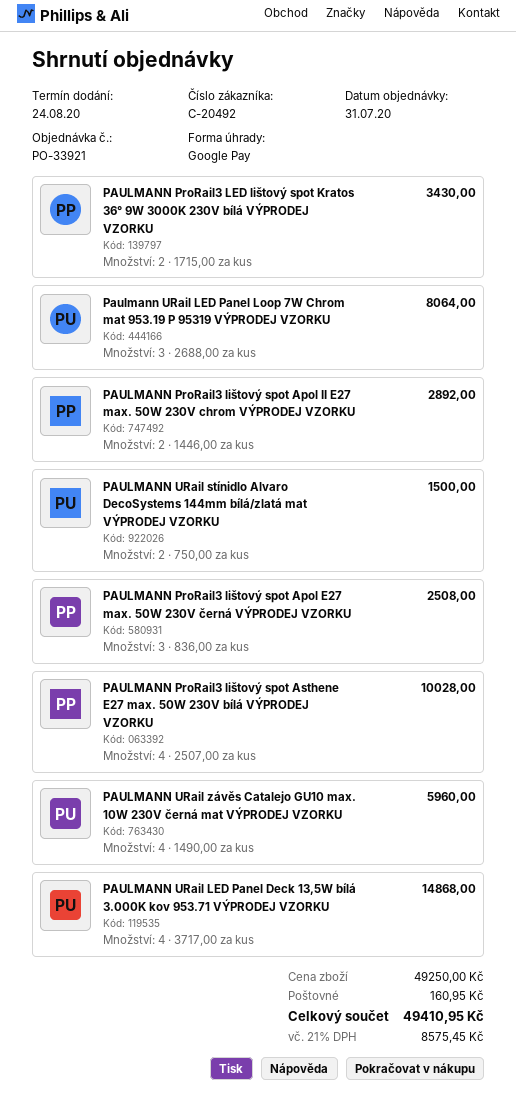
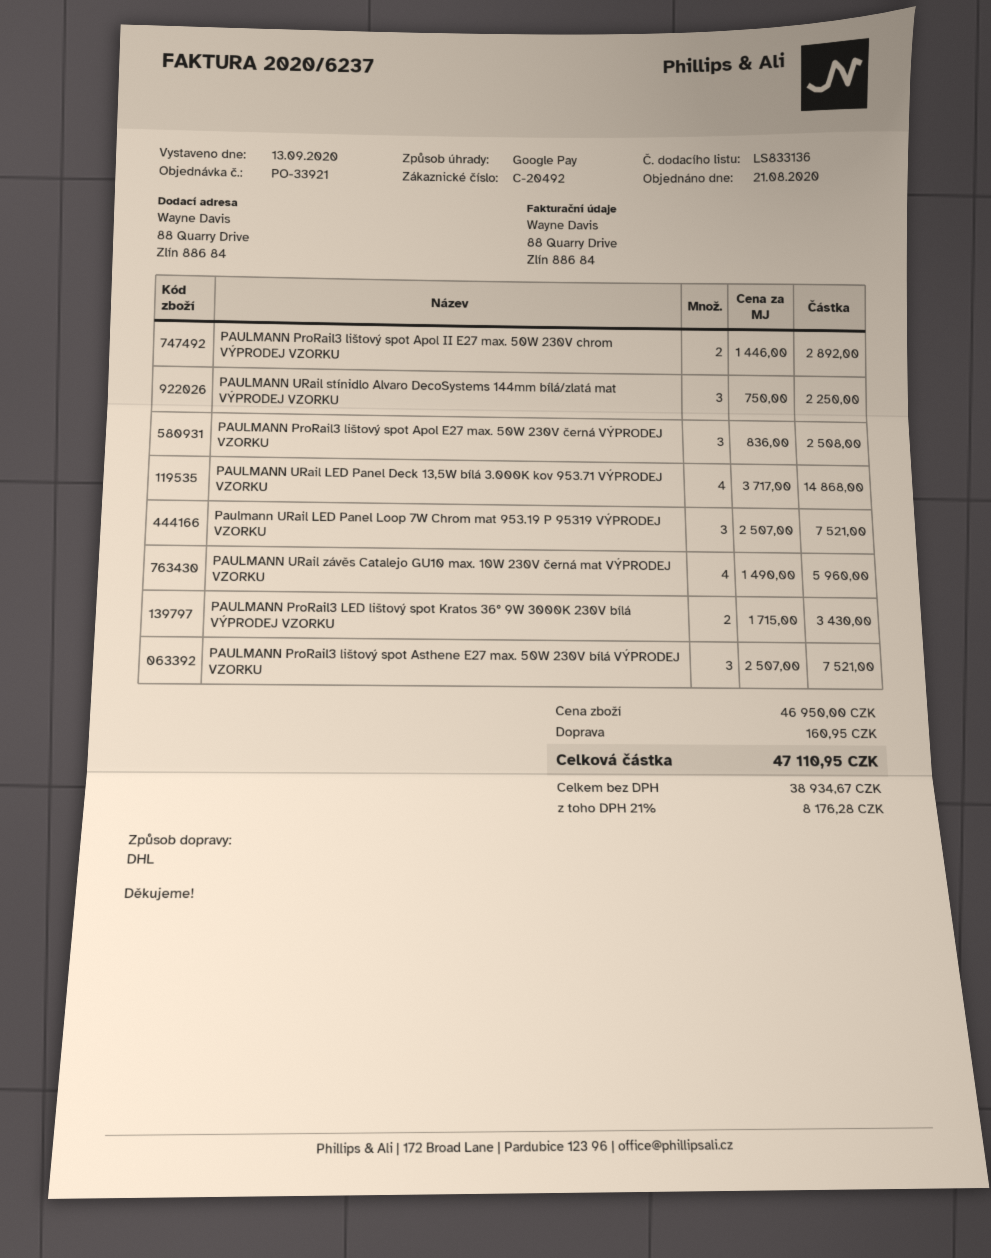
order date: 2020-07-31 -> 2020-08-21
Paulmann URail LED Panel Loop 7W Chrom mat 953.19 P 95319 VÝPRODEJ VZORKU: 3 x 2688.00 = 8064.00 -> 3 x 2507.00 = 7521.00
PAULMANN URail stínidlo Alvaro DecoSystems 144mm bílá/zlatá mat VÝPRODEJ VZORKU: 2 x 750.00 = 1500.00 -> 3 x 750.00 = 2250.00
PAULMANN ProRail3 lištový spot Asthene E27 max. 50W 230V bílá VÝPRODEJ VZORKU: 4 x 2507.00 = 10028.00 -> 3 x 2507.00 = 7521.00
subtotal: 49250.00 -> 46950.00
tax: 21% = 8575.45 -> 21% = 8176.28
total: 49410.95 -> 47110.95

